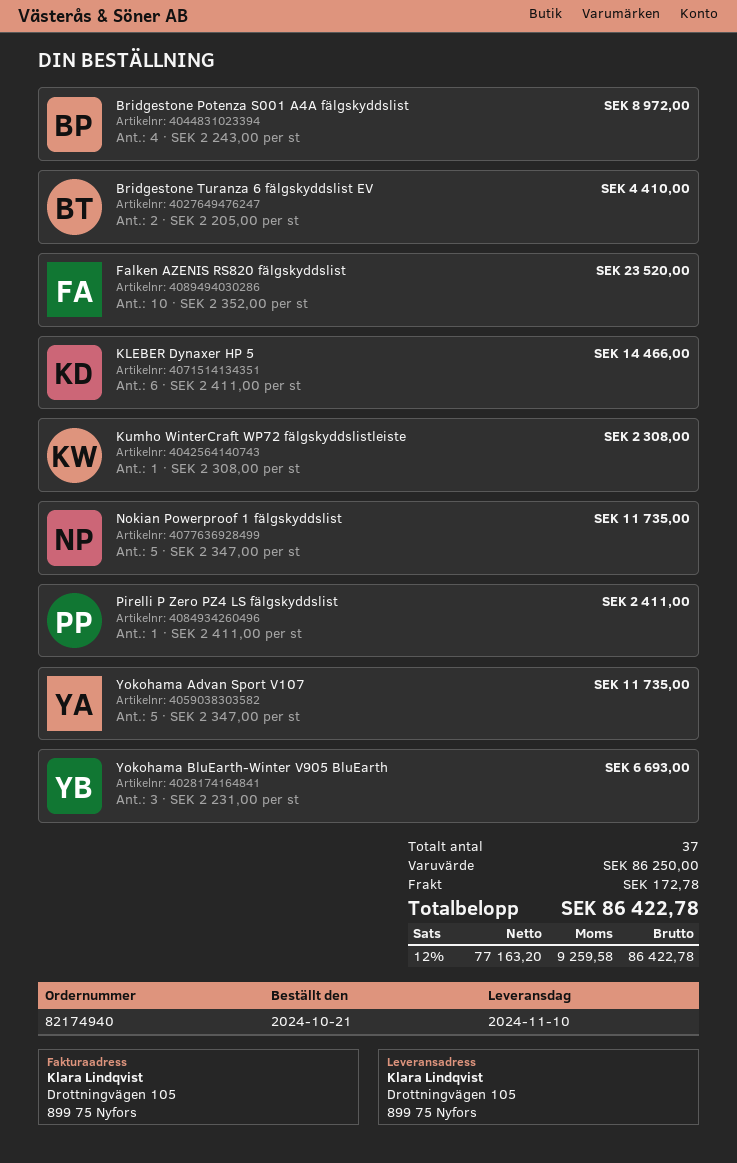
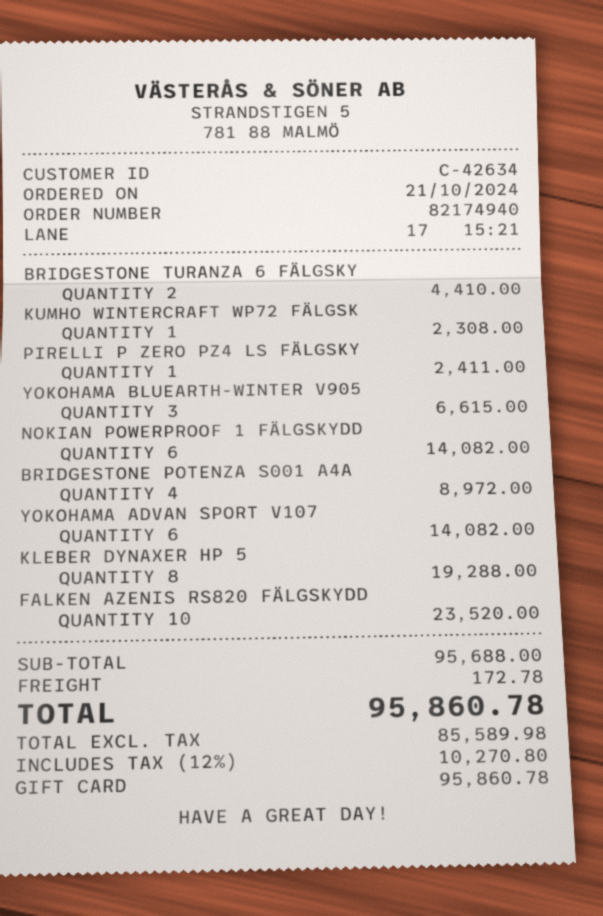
KLEBER Dynaxer HP 5: 6 for 14466.00 -> 8 for 19288.00
Nokian Powerproof 1 fälgskyddslist: 5 for 11735.00 -> 6 for 14082.00
Yokohama Advan Sport V107: 5 for 11735.00 -> 6 for 14082.00
Yokohama BluEarth-Winter V905 BluEarth: 3 for 6693.00 -> 3 for 6615.00
subtotal: 86250.00 -> 95688.00
net: 77163.20 -> 85589.98
tax: 12% = 9259.58 -> 12% = 10270.80
total: 86422.78 -> 95860.78

